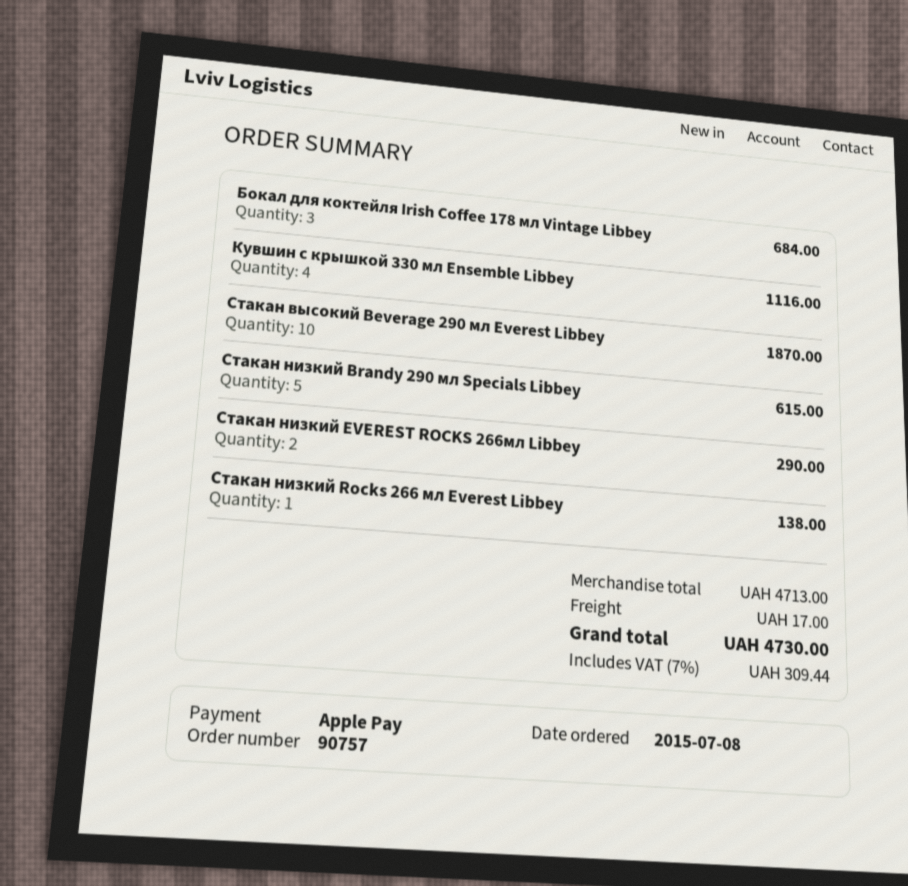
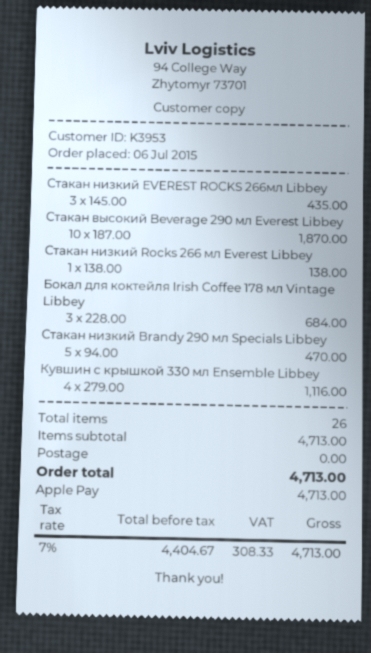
order date: 2015-07-08 -> 2015-07-06
Стакан низкий Brandy 290 мл Specials Libbey: 5 for 615.00 -> 5 for 470.00
Стакан низкий EVEREST ROCKS 266мл Libbey: 2 for 290.00 -> 3 for 435.00
shipping: 17.00 -> 0.00
tax: 7% = 309.44 -> 7% = 308.33
total: 4730.00 -> 4713.00

